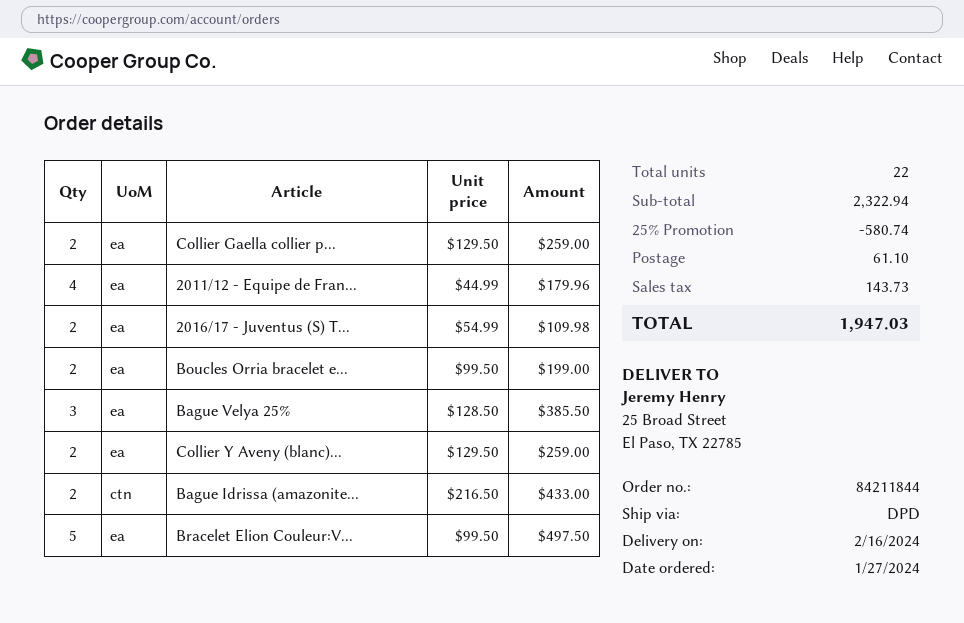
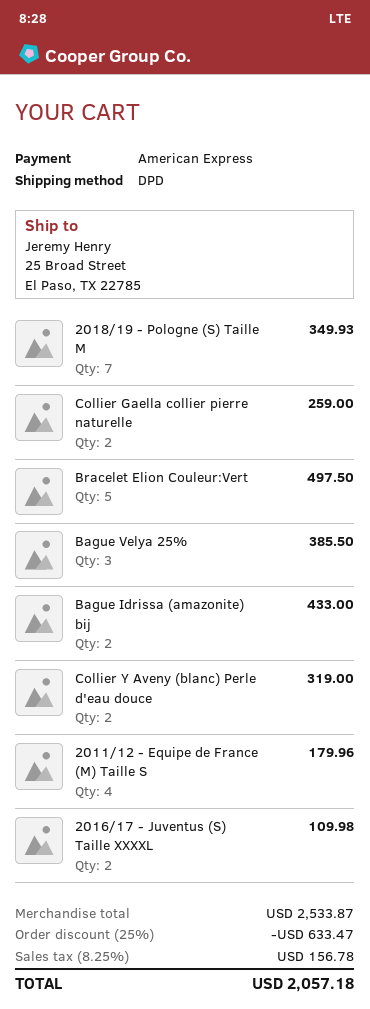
Boucles Orria bracelet e...: 2 for 199.00 -> none
Collier Y Aveny (blanc)...: 2 for 259.00 -> 2 for 319.00
2018/19 - Pologne (S) Taille M: none -> 7 for 349.93
subtotal: 2322.94 -> 2533.87
discount: 25% = 580.74 -> 25% = 633.47
shipping: 61.10 -> none
tax: 143.73 -> 156.78
total: 1947.03 -> 2057.18

